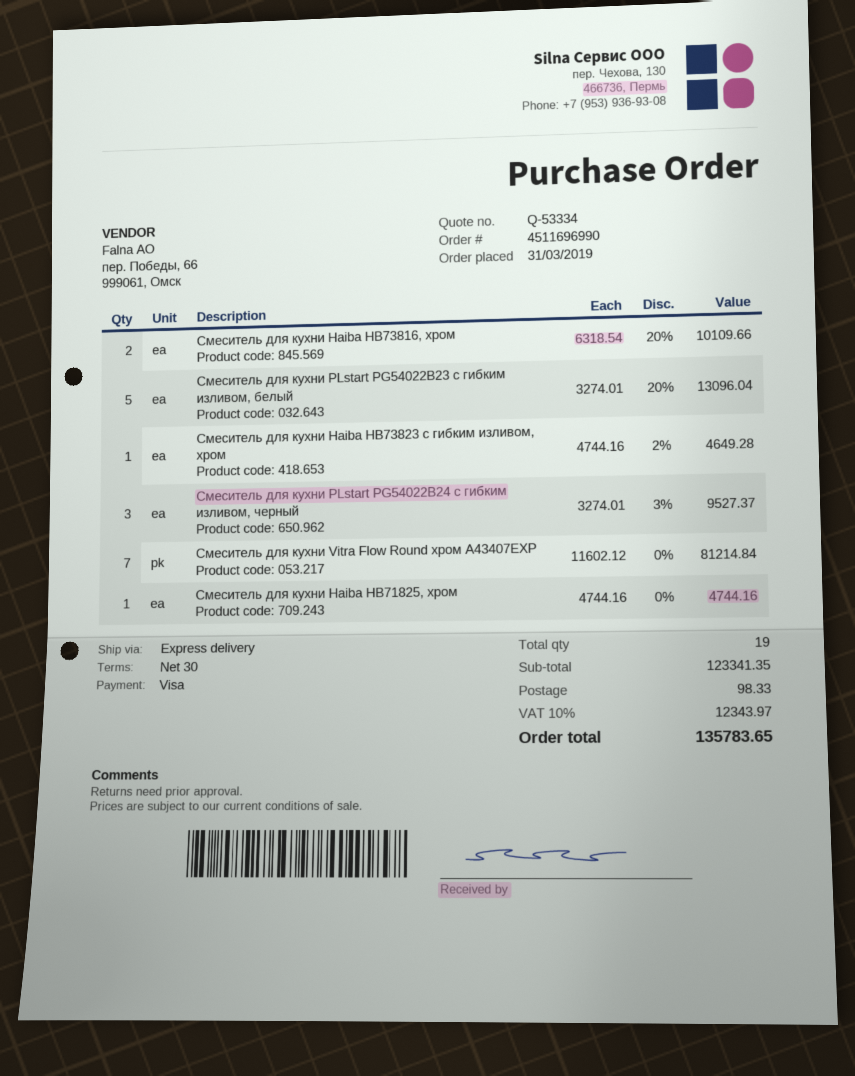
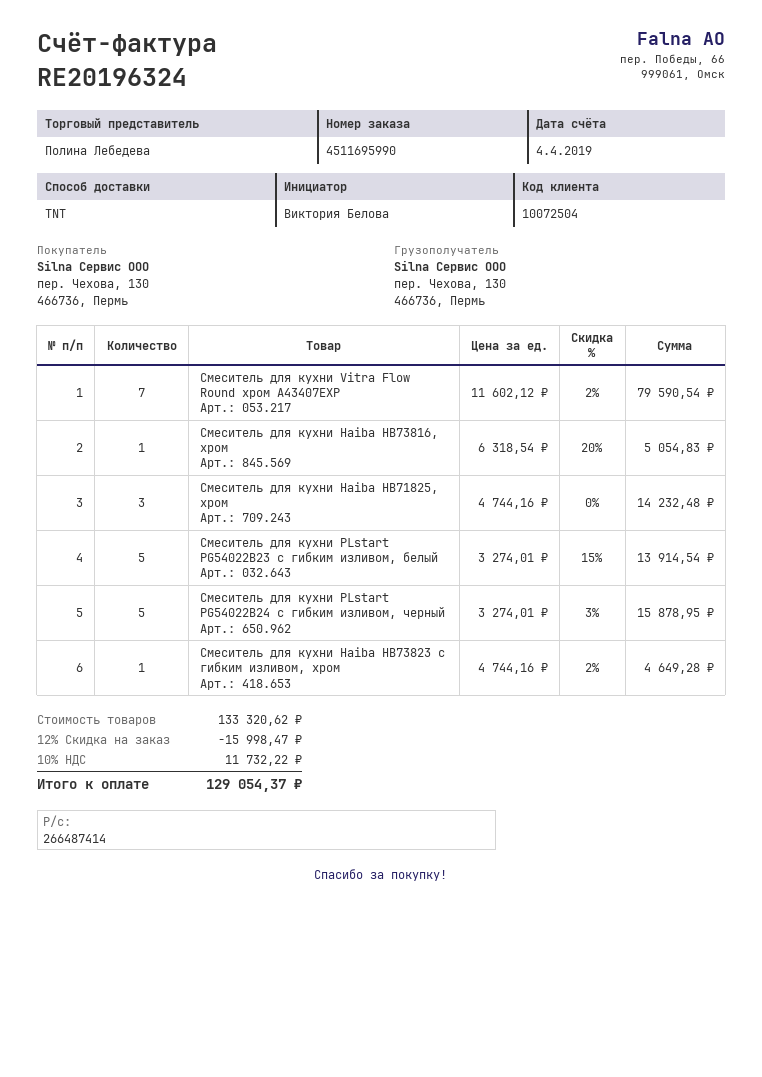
order number: 4511696990 -> 4511695990
shipping method: express -> TNT
Смеситель для кухни Haiba HB73816, хром: 2 x 6318.54 - 20% = 10109.66 -> 1 x 6318.54 - 20% = 5054.83
Смеситель для кухни PLstart PG54022B23 с гибким изливом, белый: 5 x 3274.01 - 20% = 13096.04 -> 5 x 3274.01 - 15% = 13914.54
Смеситель для кухни PLstart PG54022B24 с гибким изливом, черный: 3 x 3274.01 - 3% = 9527.37 -> 5 x 3274.01 - 3% = 15878.95
Смеситель для кухни Vitra Flow Round хром A43407EXP: 7 x 11602.12 = 81214.84 -> 7 x 11602.12 - 2% = 79590.54
Смеситель для кухни Haiba HB71825, хром: 1 x 4744.16 = 4744.16 -> 3 x 4744.16 = 14232.48
subtotal: 123341.35 -> 133320.62
discount: none -> 12% = 15998.47
shipping: 98.33 -> none
tax: 10% = 12343.97 -> 10% = 11732.22
total: 135783.65 -> 129054.37

